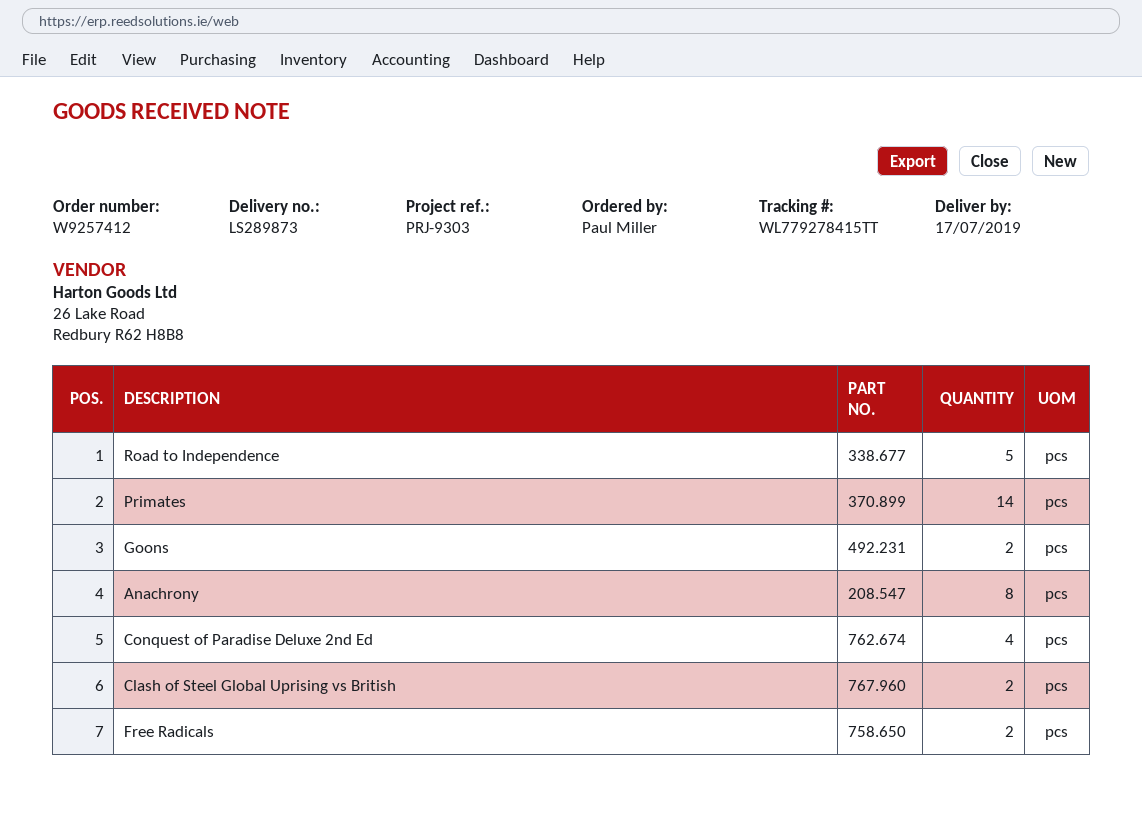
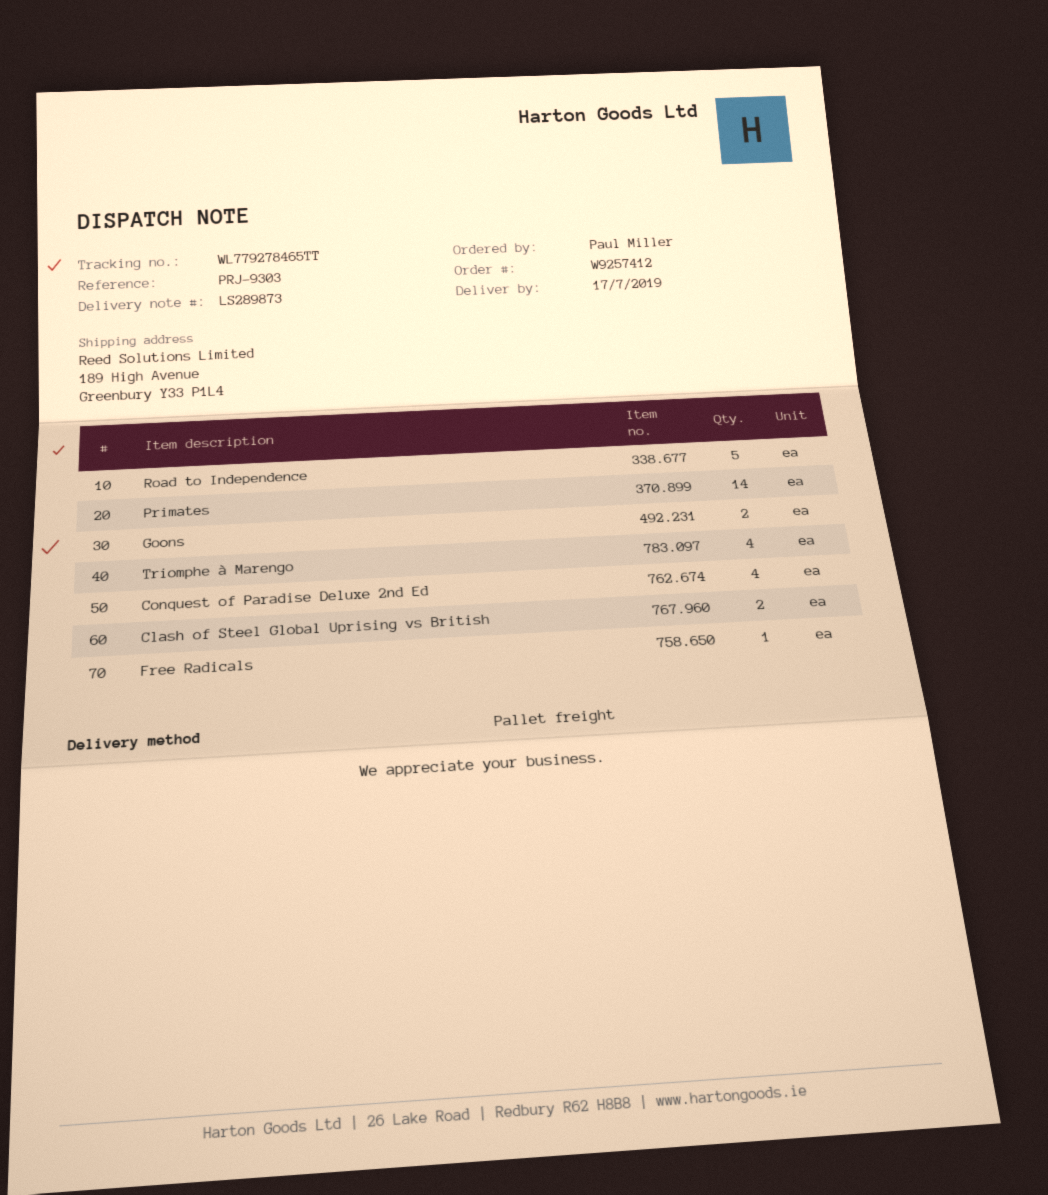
tracking number: WL779278415TT -> WL779278465TT
Anachrony: 8 -> none
Free Radicals: 2 -> 1
Triomphe à Marengo: none -> 4

